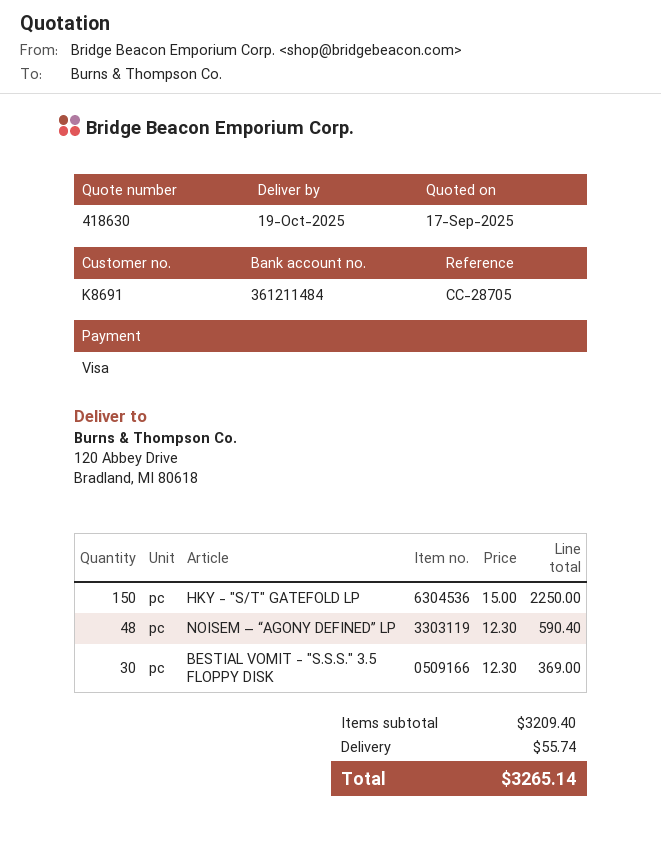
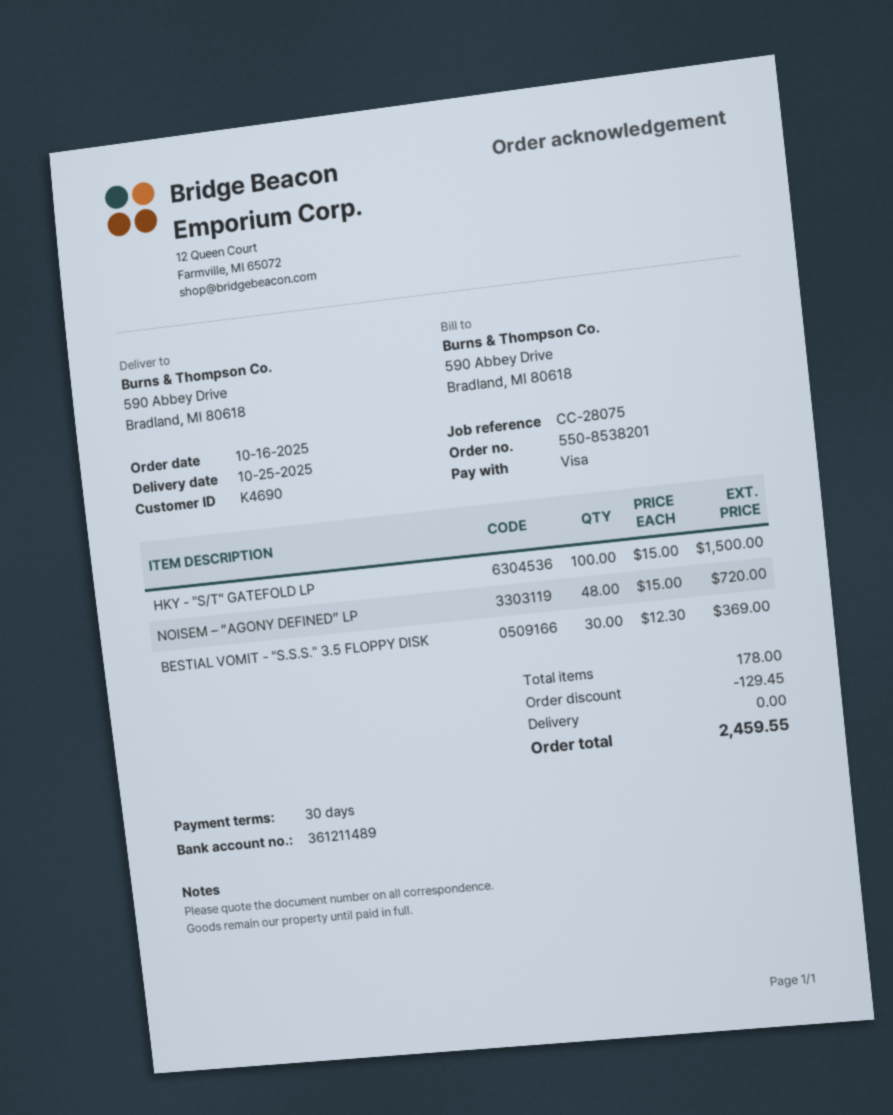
delivery date: 2025-10-19 -> 2025-10-25
customer number: K8691 -> K4690
reference: CC-28705 -> CC-28075
bank account: 361211484 -> 361211489
ship to: 120 Abbey Drive, Bradland, MI 80618 -> 590 Abbey Drive, Bradland, MI 80618
HKY - "S/T" GATEFOLD LP: 150 x 15.00 = 2250.00 -> 100 x 15.00 = 1500.00
NOISEM – “AGONY DEFINED” LP: 48 x 12.30 = 590.40 -> 48 x 15.00 = 720.00
discount: none -> 129.45
shipping: 55.74 -> 0.00
total: 3265.14 -> 2459.55

